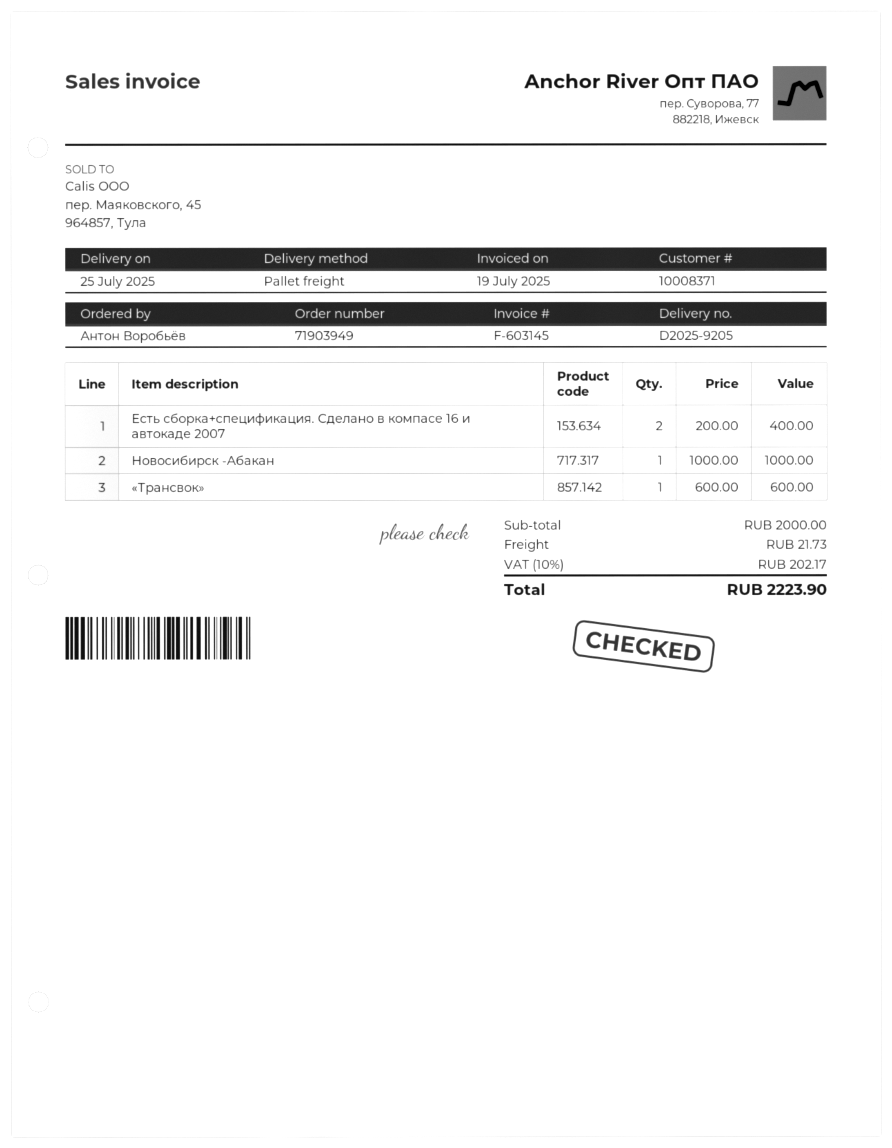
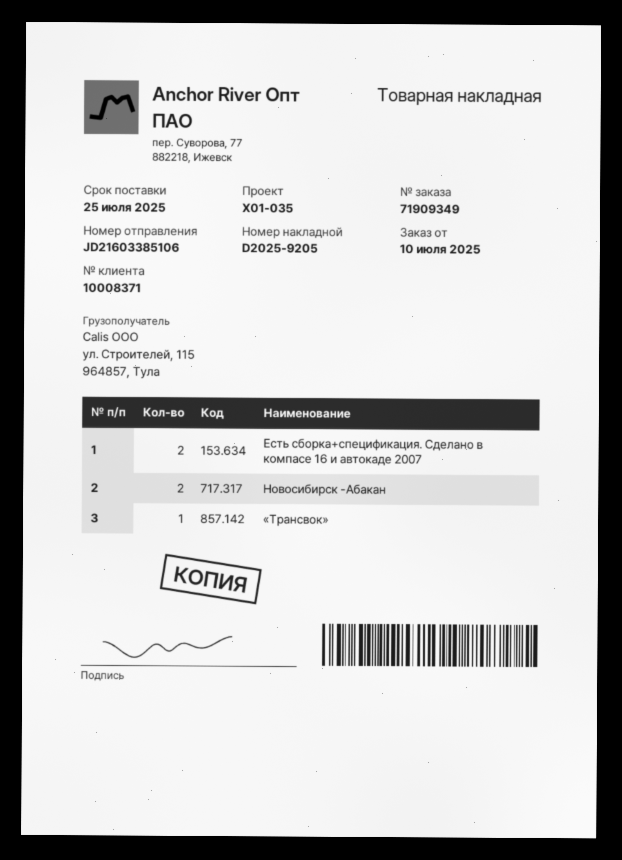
order number: 71903949 -> 71909349
Новосибирск -Абакан: 1 -> 2

